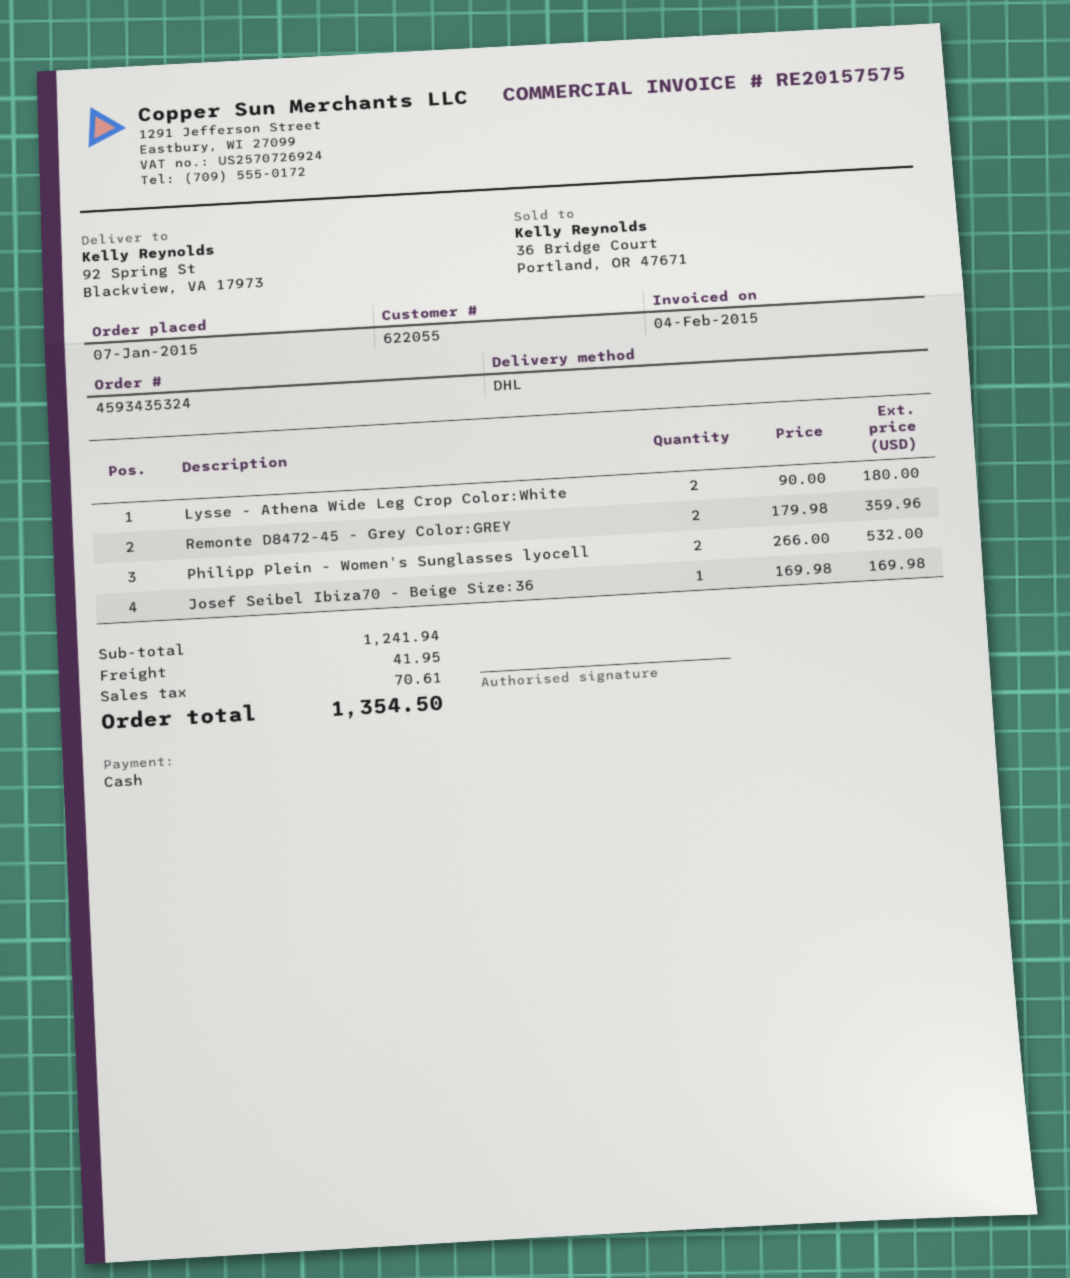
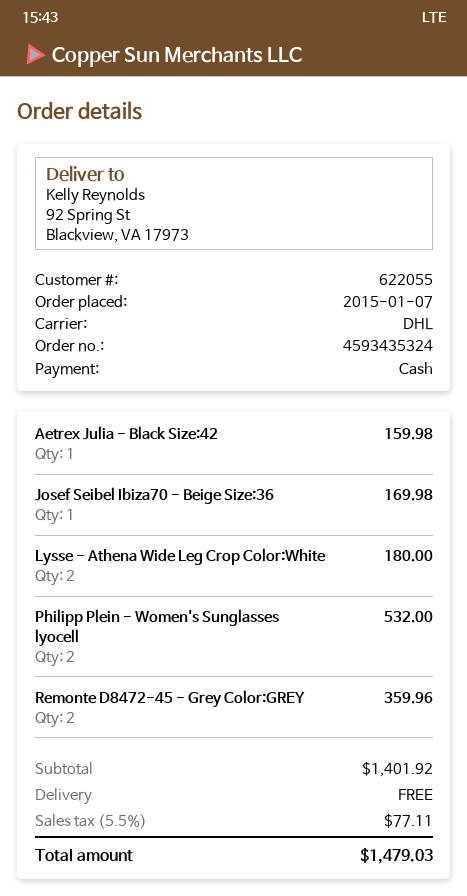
Aetrex Julia - Black Size:42: none -> 1 for 159.98
subtotal: 1241.94 -> 1401.92
shipping: 41.95 -> 0.00
tax: 70.61 -> 77.11
total: 1354.50 -> 1479.03

